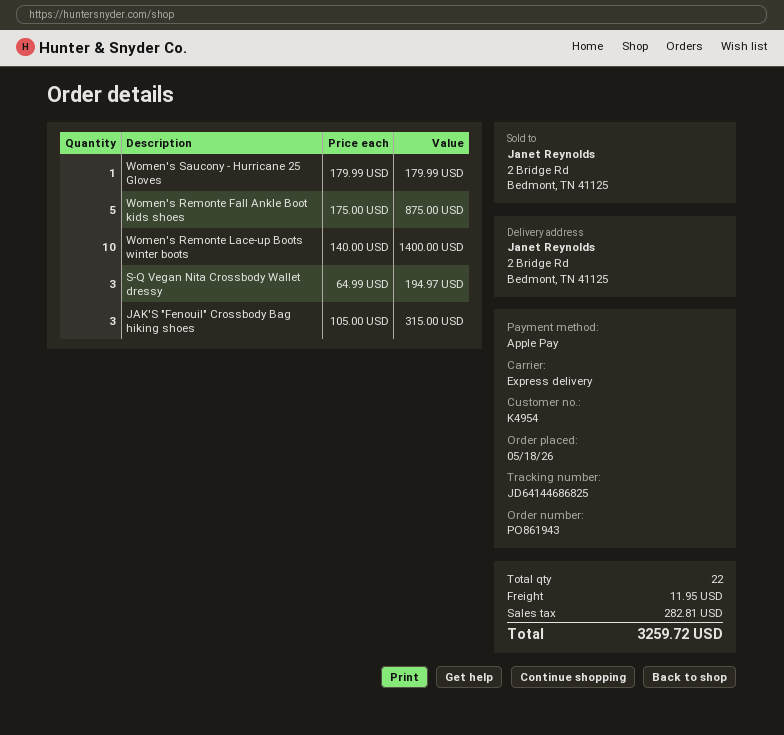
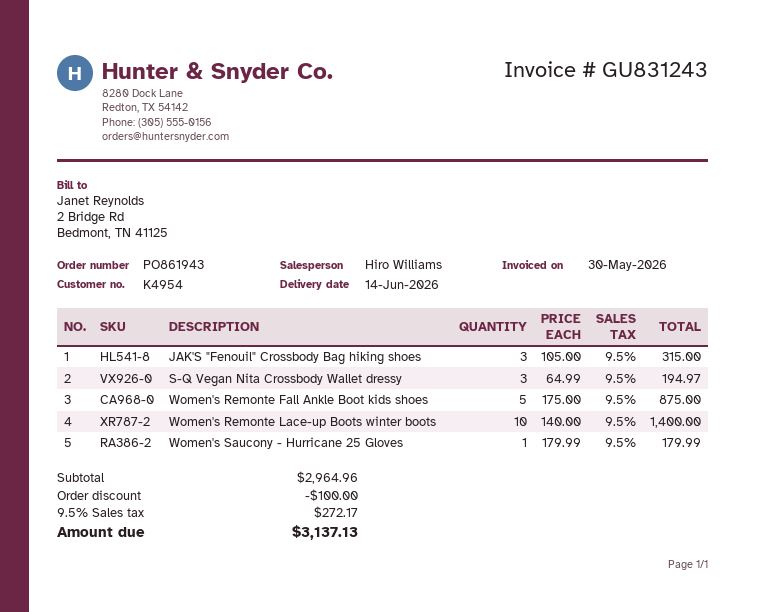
discount: none -> 100.00
shipping: 11.95 -> none
tax: 282.81 -> 272.17
total: 3259.72 -> 3137.13

